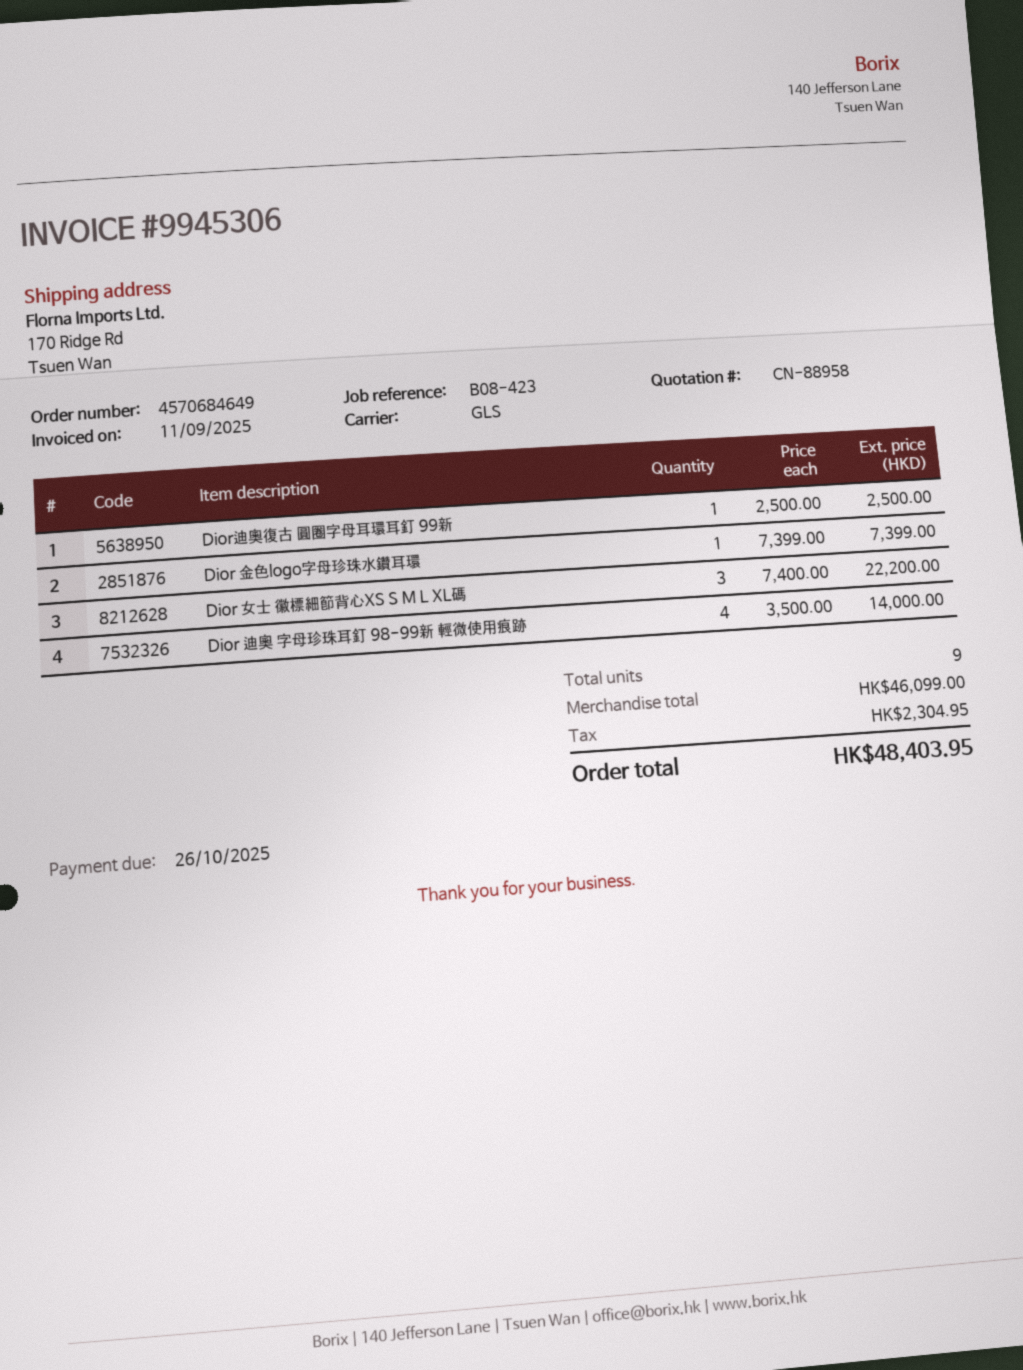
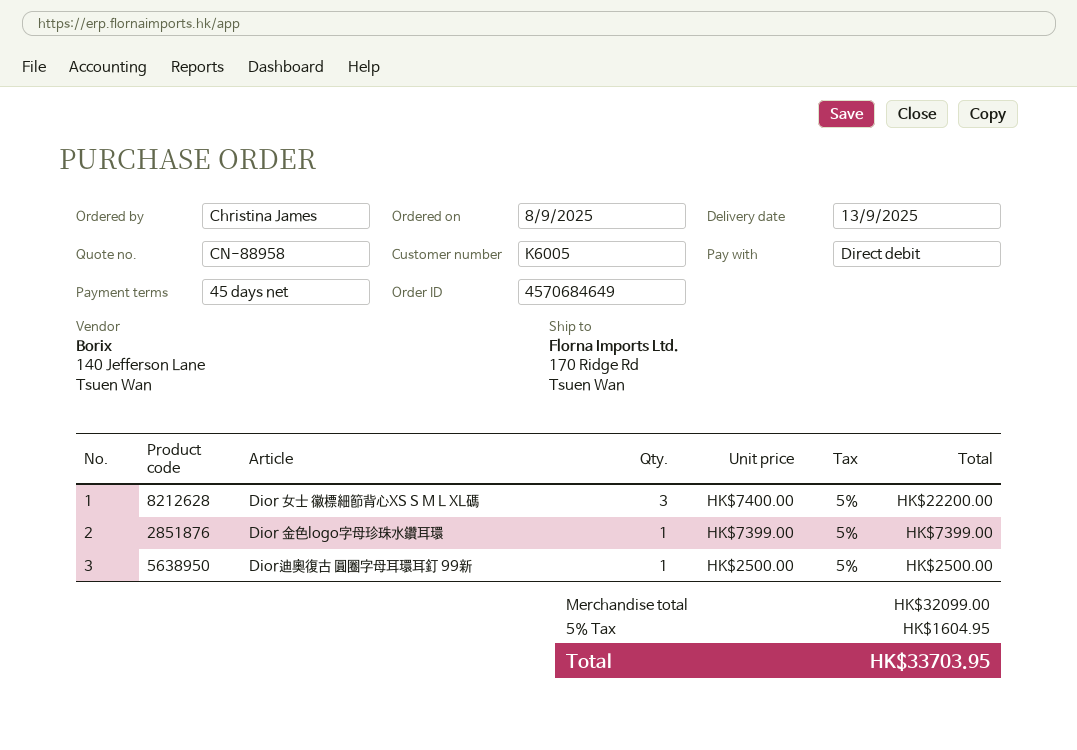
Dior 迪奧 字母珍珠耳釘 98-99新 輕微使用痕跡: 4 x 3500.00 = 14000.00 -> none
subtotal: 46099.00 -> 32099.00
tax: 2304.95 -> 1604.95
total: 48403.95 -> 33703.95

